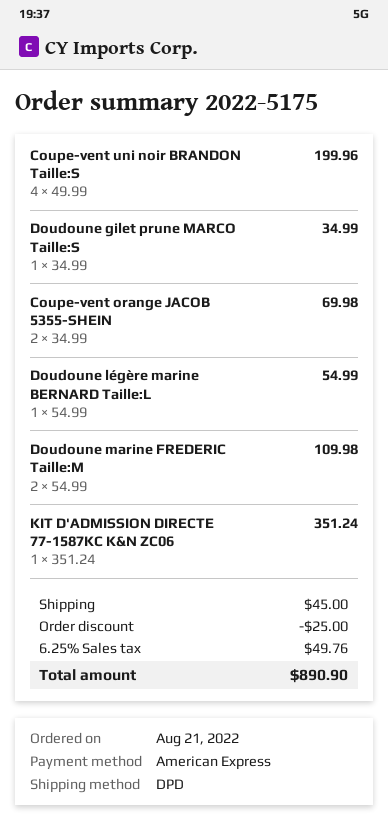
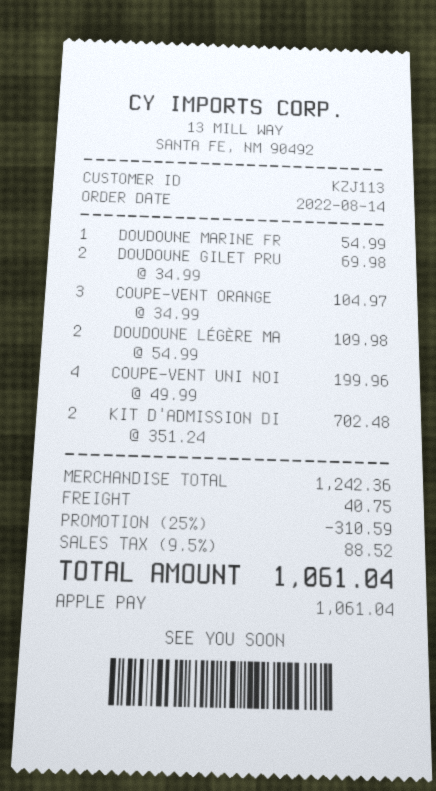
order date: 2022-08-21 -> 2022-08-14
payment method: American Express -> Apple Pay
Doudoune gilet prune MARCO Taille:S: 1 x 34.99 = 34.99 -> 2 x 34.99 = 69.98
Coupe-vent orange JACOB 5355-SHEIN: 2 x 34.99 = 69.98 -> 3 x 34.99 = 104.97
Doudoune légère marine BERNARD Taille:L: 1 x 54.99 = 54.99 -> 2 x 54.99 = 109.98
Doudoune marine FREDERIC Taille:M: 2 x 54.99 = 109.98 -> 1 x 54.99 = 54.99
KIT D'ADMISSION DIRECTE 77-1587KC K&N ZC06: 1 x 351.24 = 351.24 -> 2 x 351.24 = 702.48
discount: 25.00 -> 310.59
shipping: 45.00 -> 40.75
tax: 6.25% = 49.76 -> 9.5% = 88.52
total: 890.90 -> 1061.04

